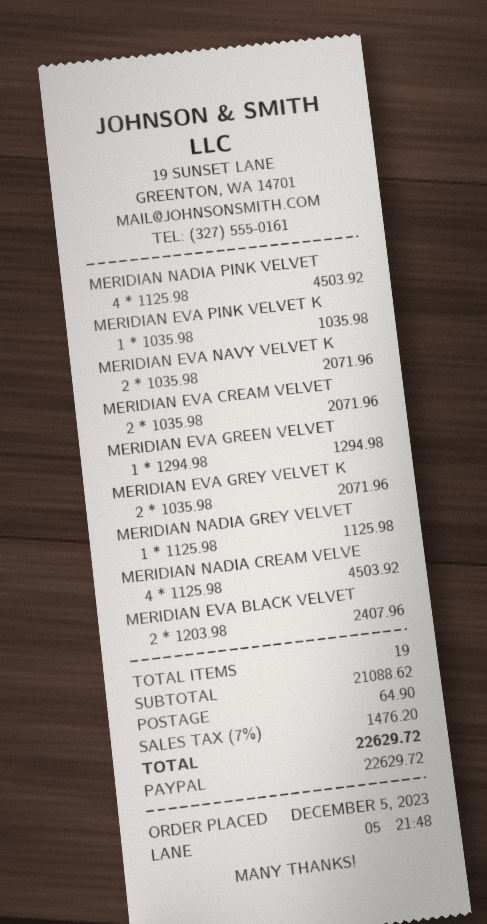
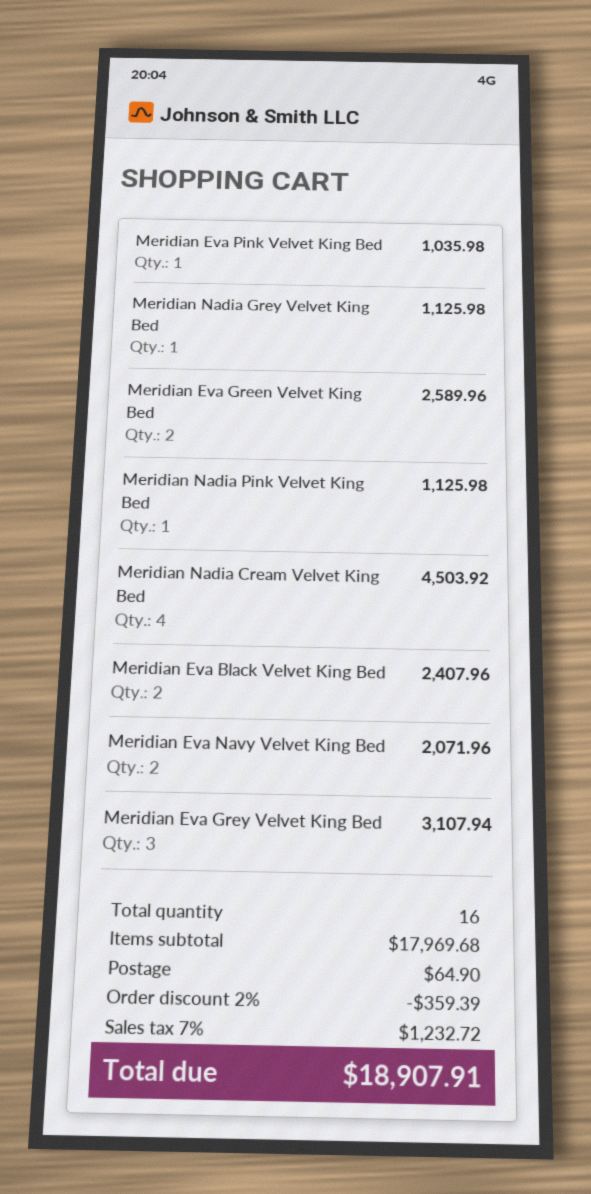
MERIDIAN NADIA PINK VELVET: 4 for 4503.92 -> 1 for 1125.98
MERIDIAN EVA CREAM VELVET: 2 for 2071.96 -> none
MERIDIAN EVA GREEN VELVET: 1 for 1294.98 -> 2 for 2589.96
MERIDIAN EVA GREY VELVET K: 2 for 2071.96 -> 3 for 3107.94
total quantity: 19 -> 16
subtotal: 21088.62 -> 17969.68
discount: none -> 2% = 359.39
tax: 7% = 1476.20 -> 7% = 1232.72
total: 22629.72 -> 18907.91

